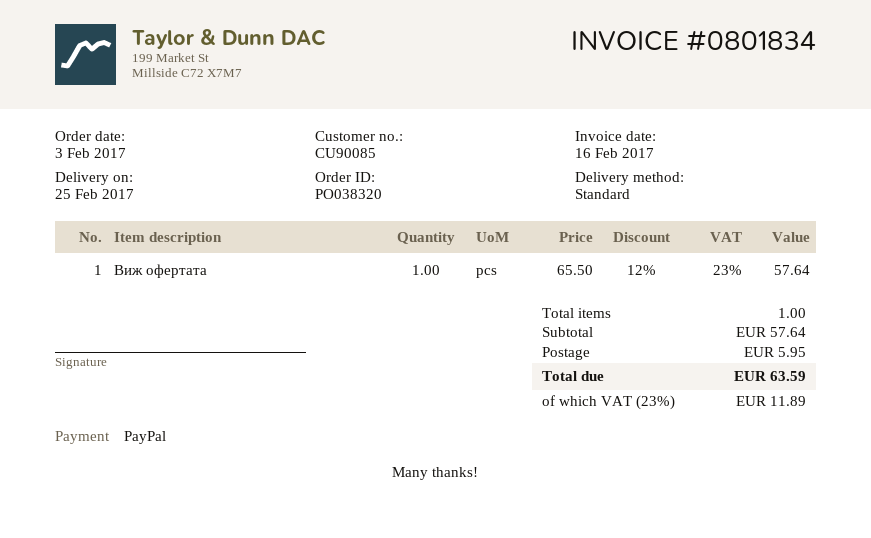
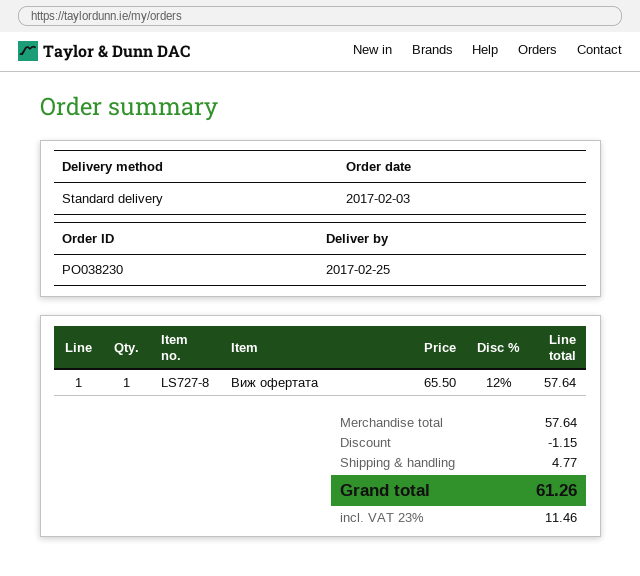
order number: PO038320 -> PO038230
discount: none -> 1.15
shipping: 5.95 -> 4.77
tax: 23% = 11.89 -> 23% = 11.46
total: 63.59 -> 61.26

